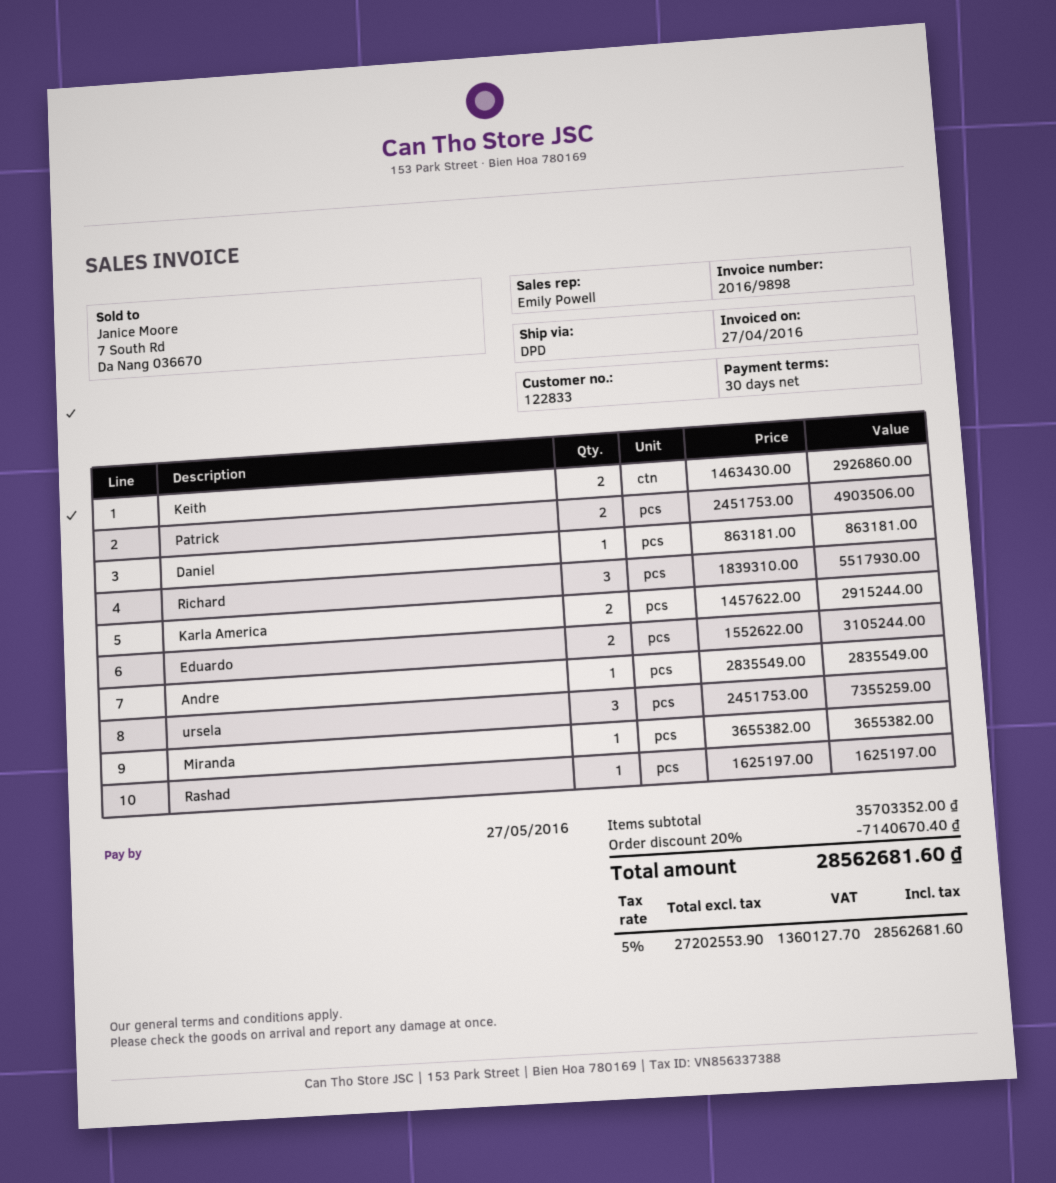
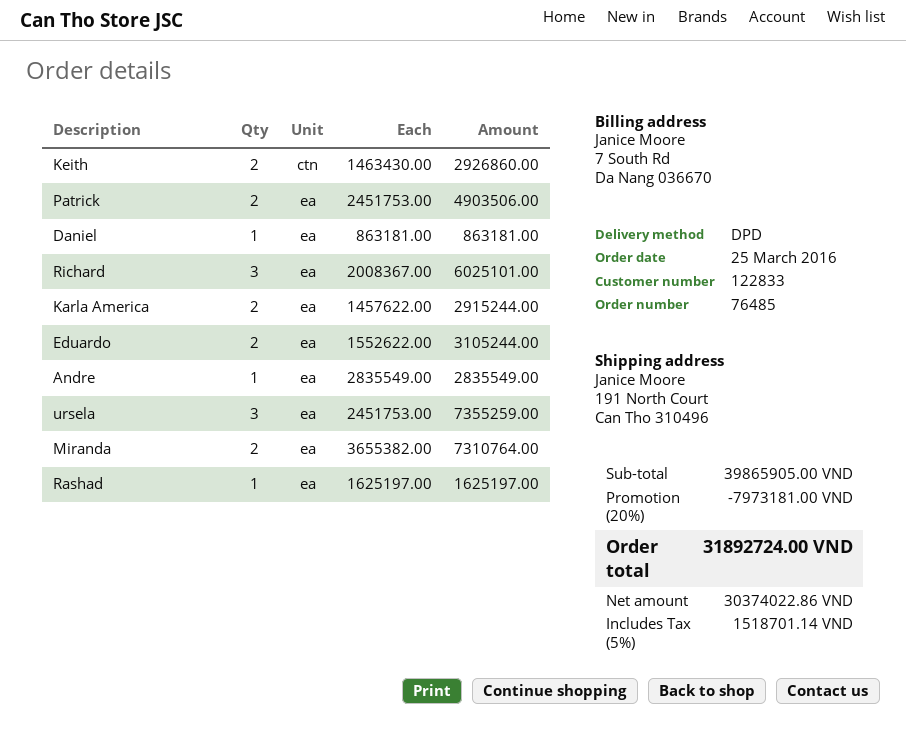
Richard: 3 x 1839310.00 = 5517930.00 -> 3 x 2008367.00 = 6025101.00
Miranda: 1 x 3655382.00 = 3655382.00 -> 2 x 3655382.00 = 7310764.00
subtotal: 35703352.00 -> 39865905.00
discount: 20% = 7140670.40 -> 20% = 7973181.00
net: 27202553.90 -> 30374022.86
tax: 5% = 1360127.70 -> 5% = 1518701.14
total: 28562681.60 -> 31892724.00

